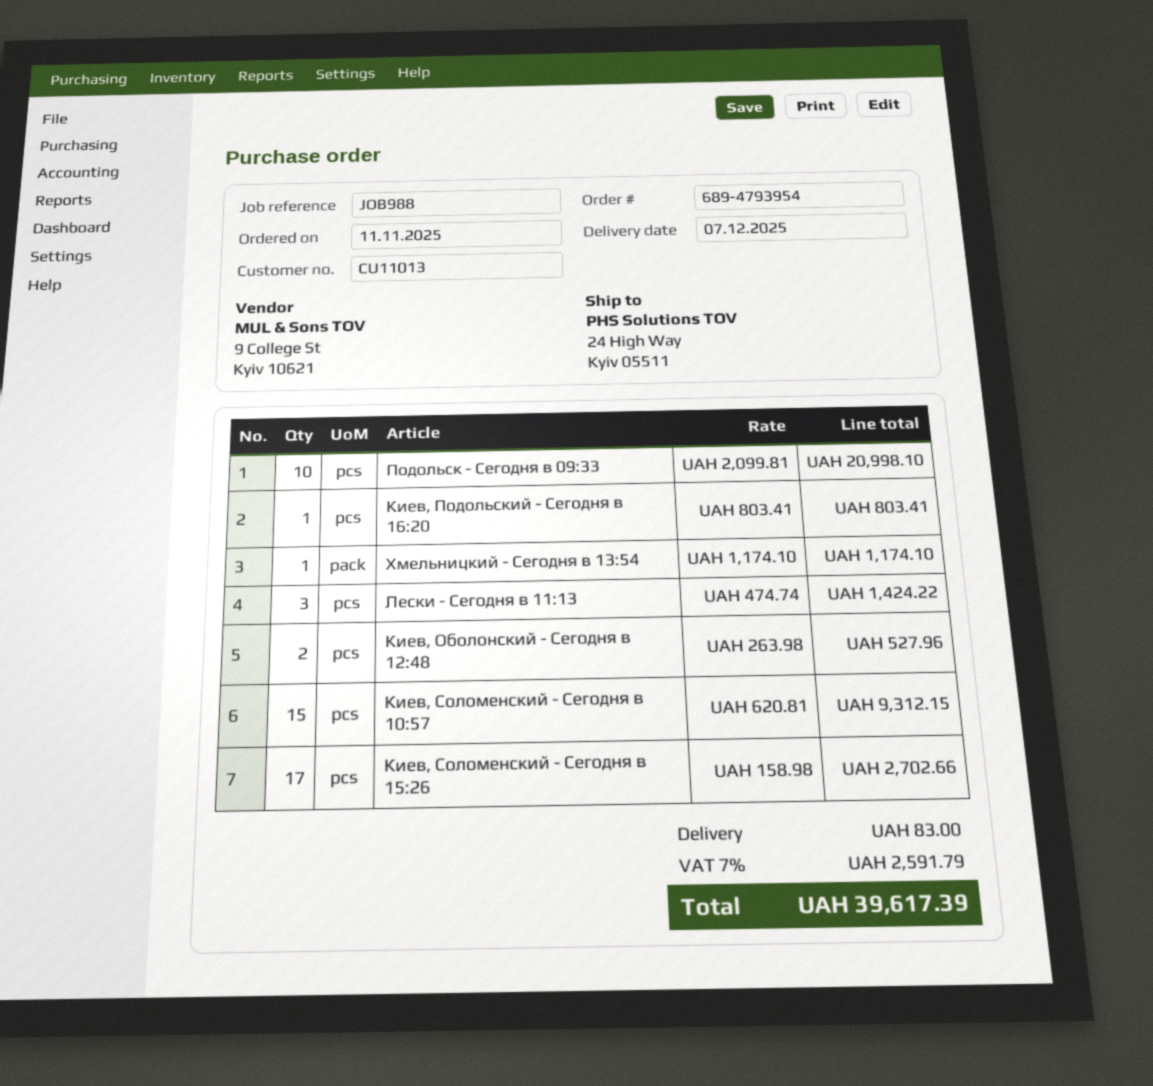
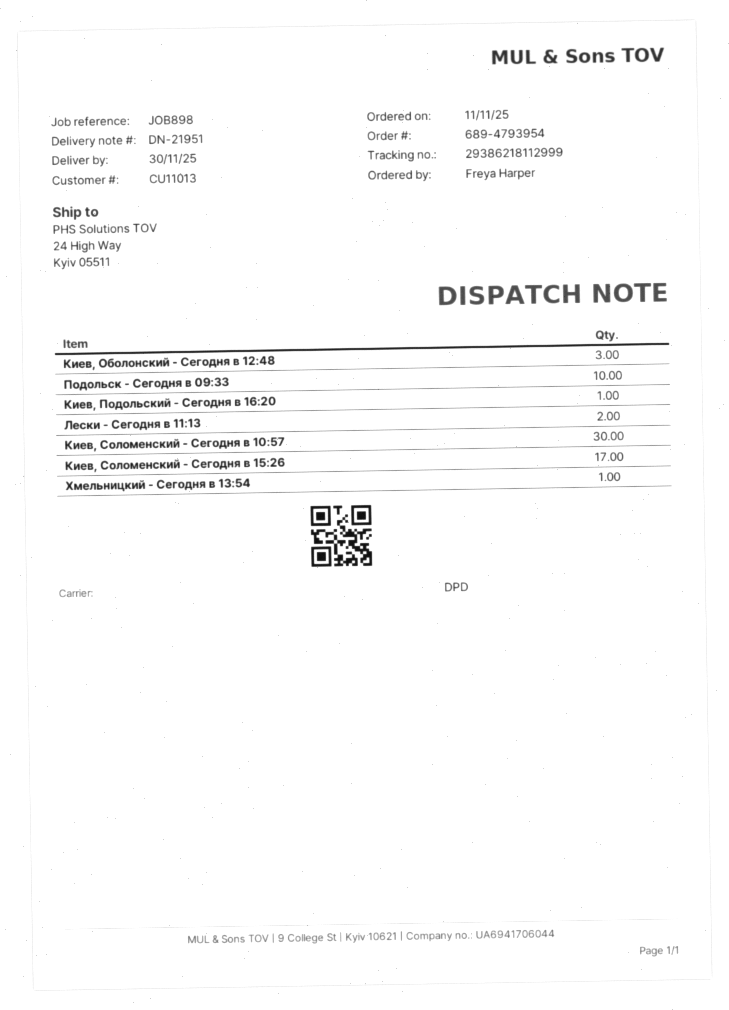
delivery date: 2025-12-07 -> 2025-11-30
reference: JOB988 -> JOB898
Лески - Сегодня в 11:13: 3 -> 2
Киев, Оболонский - Сегодня в 12:48: 2 -> 3
Киев, Соломенский - Сегодня в 10:57: 15 -> 30

